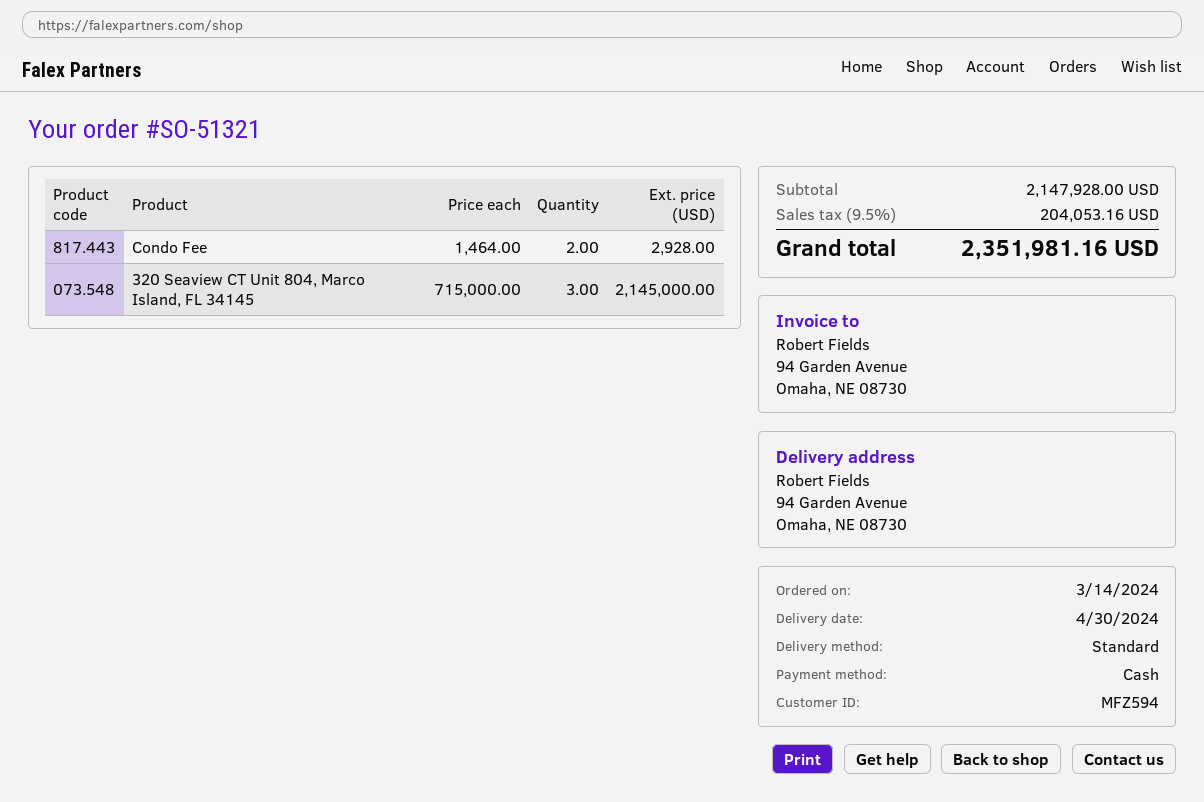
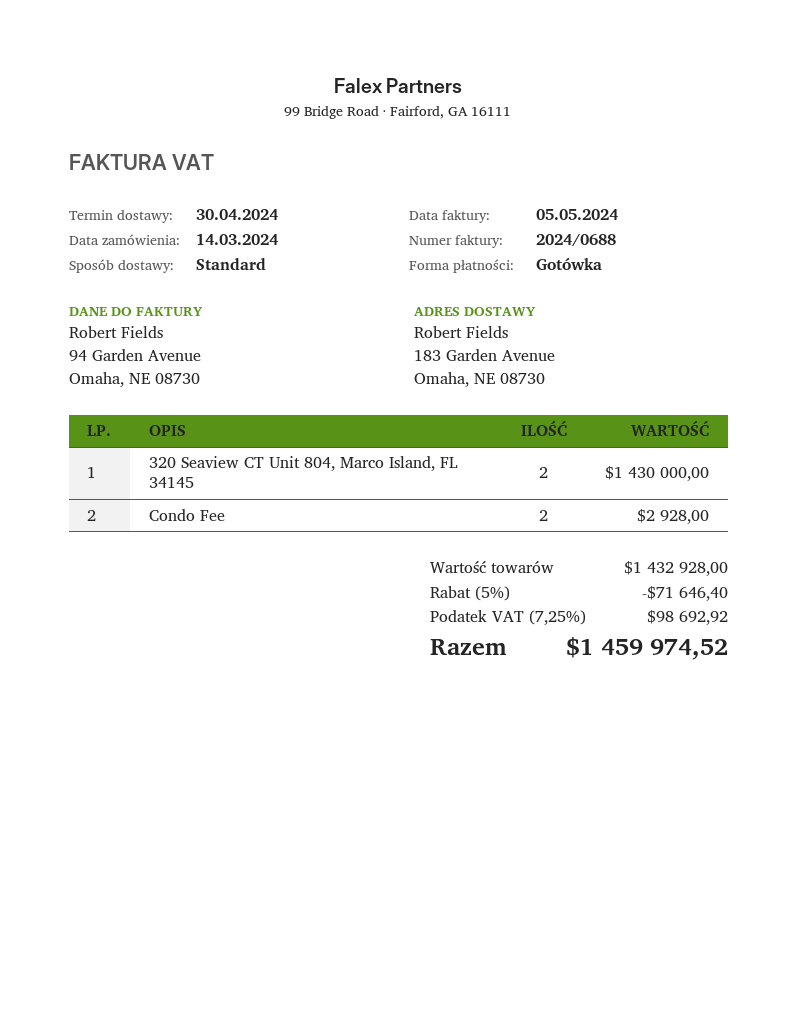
ship to: 94 Garden Avenue, Omaha, NE 08730 -> 183 Garden Avenue, Omaha, NE 08730
320 Seaview CT Unit 804, Marco Island, FL 34145: 3 for 2145000.00 -> 2 for 1430000.00
subtotal: 2147928.00 -> 1432928.00
discount: none -> 5% = 71646.40
tax: 9.5% = 204053.16 -> 7.25% = 98692.92
total: 2351981.16 -> 1459974.52

